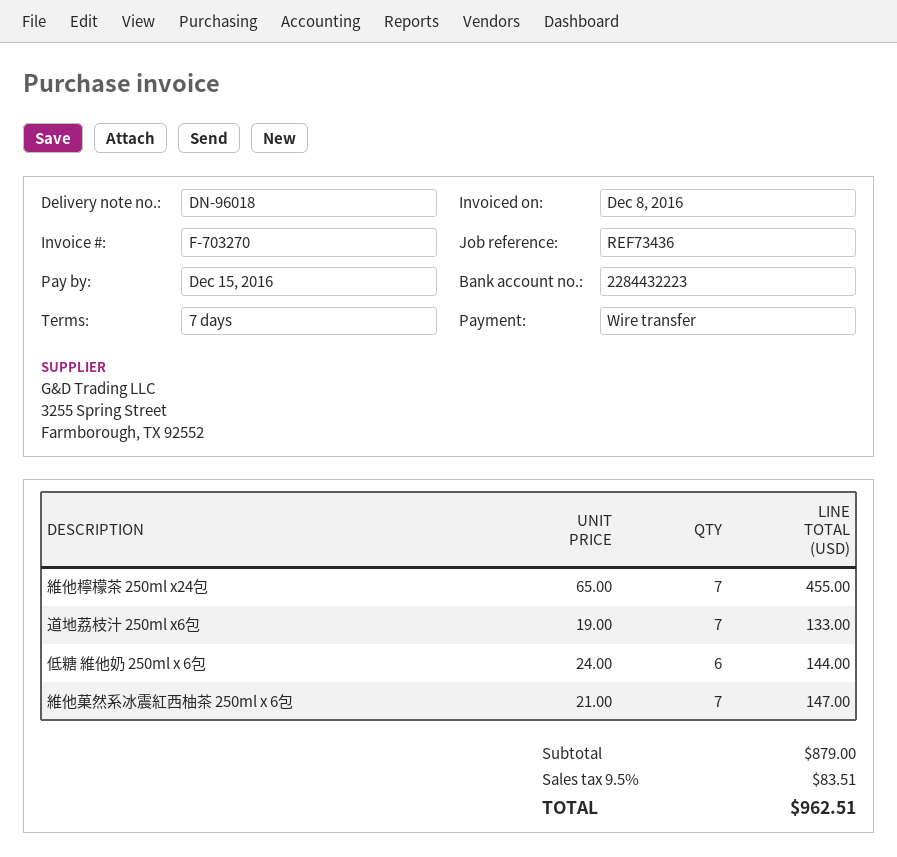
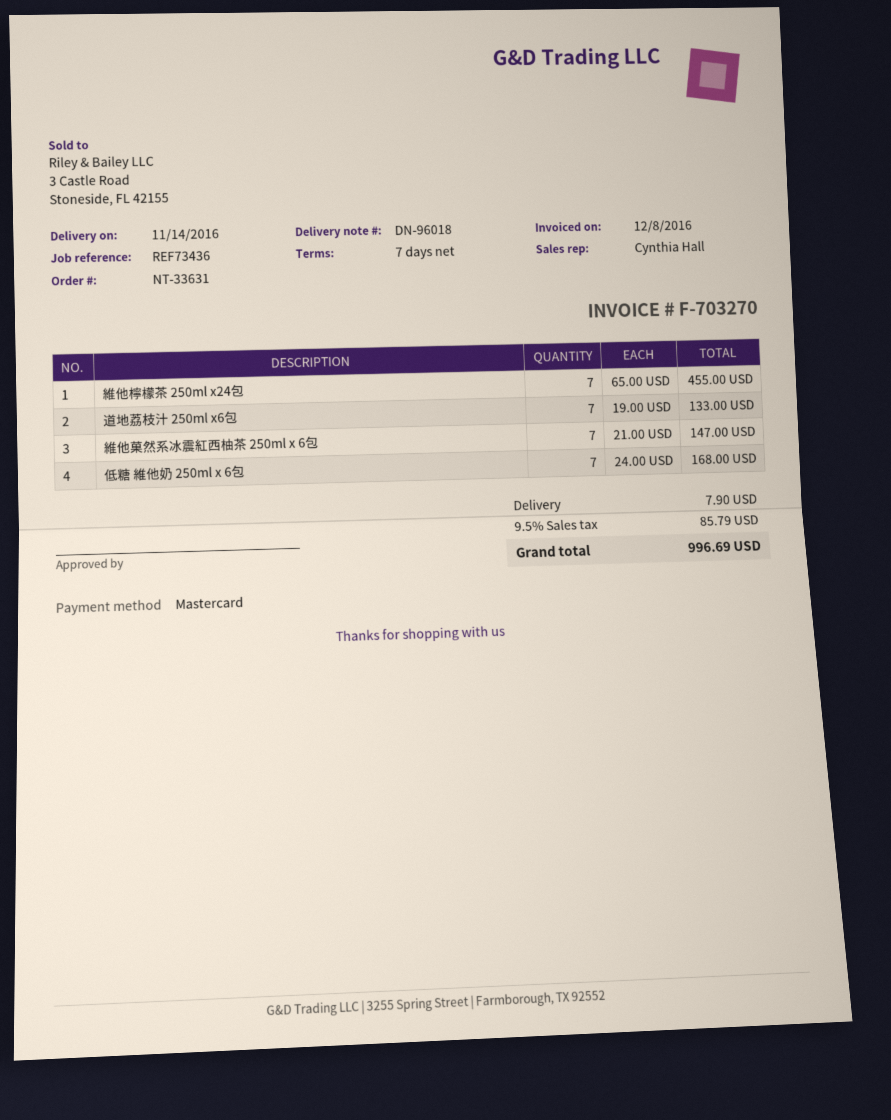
payment method: bank transfer -> Mastercard
低糖 維他奶 250ml x 6包: 6 x 24.00 = 144.00 -> 7 x 24.00 = 168.00
shipping: none -> 7.90
tax: 9.5% = 83.51 -> 9.5% = 85.79
total: 962.51 -> 996.69

